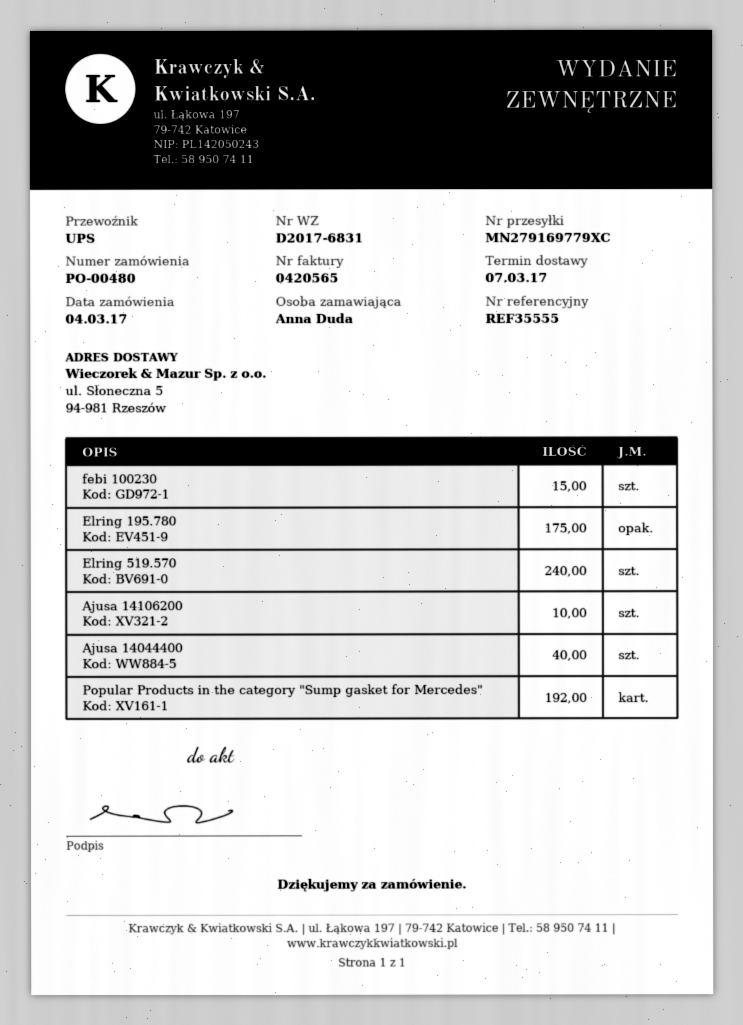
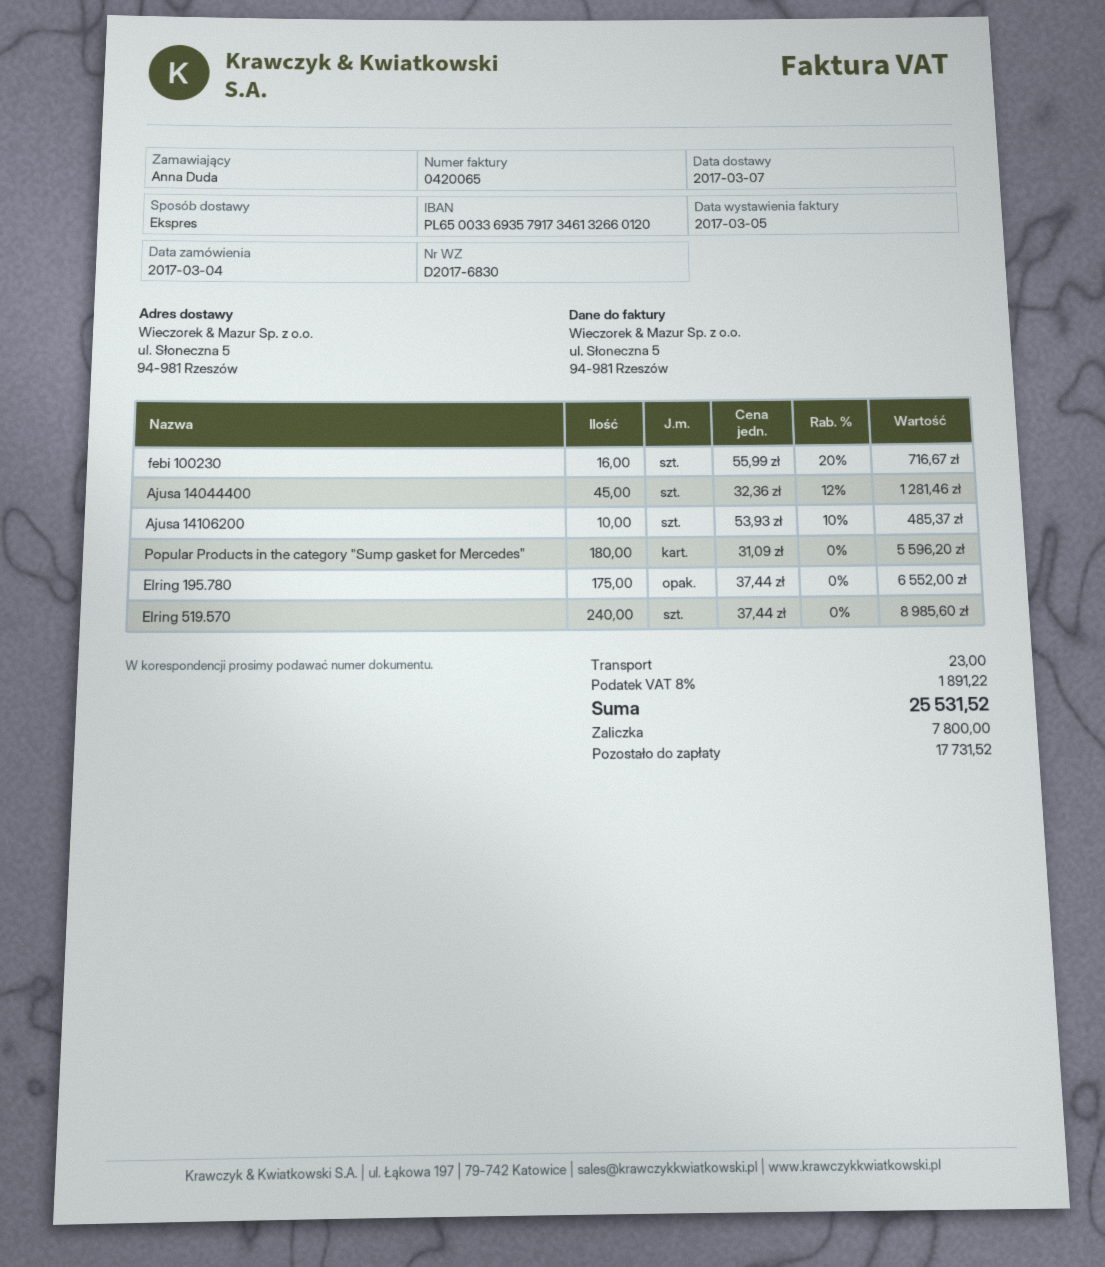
delivery note number: D2017-6831 -> D2017-6830
invoice number: 0420565 -> 0420065
shipping method: UPS -> express
febi 100230: 15 -> 16
Ajusa 14044400: 40 -> 45
Popular Products in the category "Sump gasket for Mercedes": 192 -> 180

